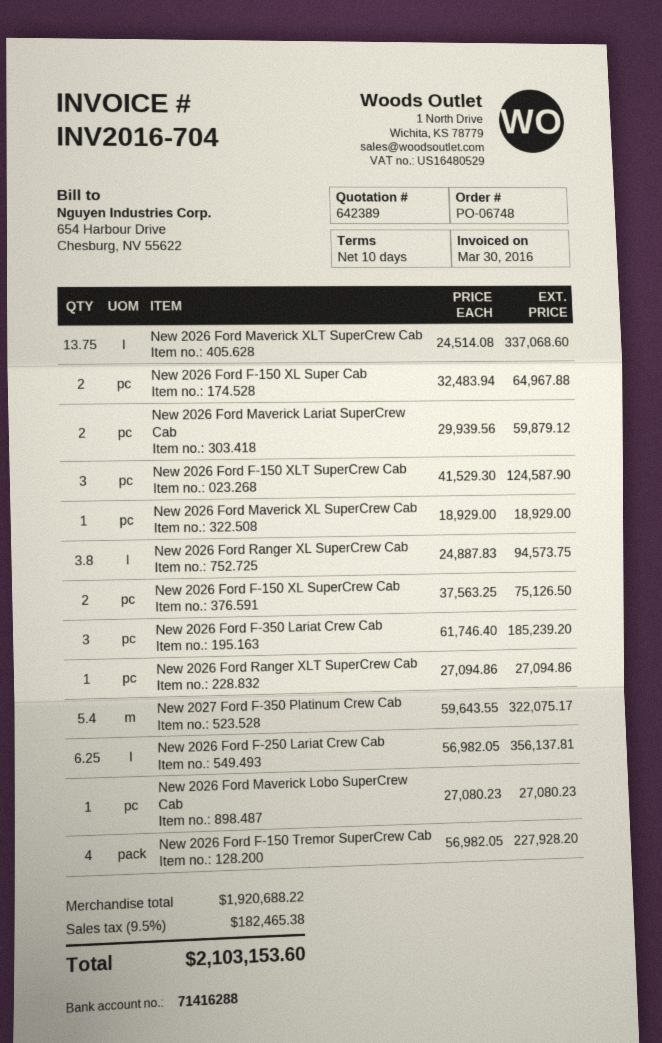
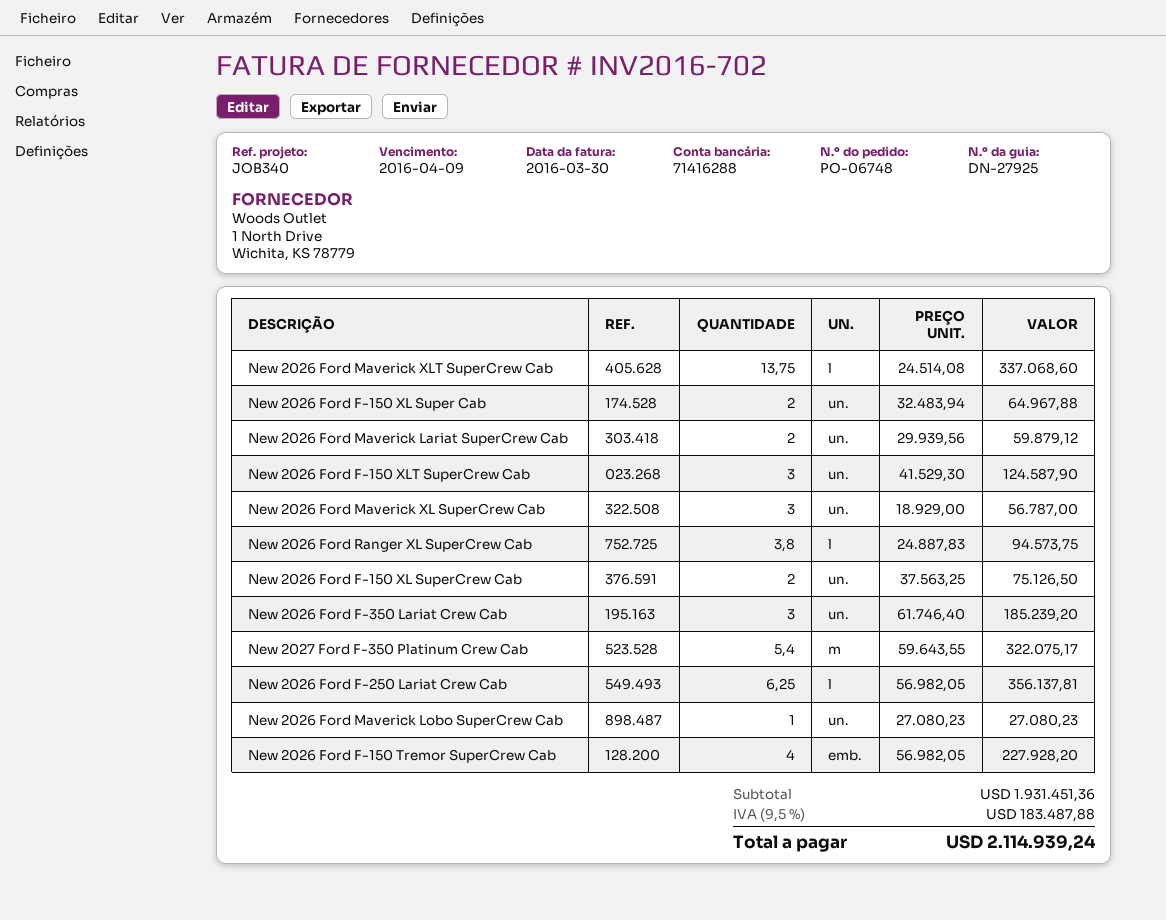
invoice number: INV2016-704 -> INV2016-702
New 2026 Ford Maverick XL SuperCrew Cab: 1 x 18929.00 = 18929.00 -> 3 x 18929.00 = 56787.00
New 2026 Ford Ranger XLT SuperCrew Cab: 1 x 27094.86 = 27094.86 -> none
subtotal: 1920688.22 -> 1931451.36
tax: 9.5% = 182465.38 -> 9.5% = 183487.88
total: 2103153.60 -> 2114939.24

